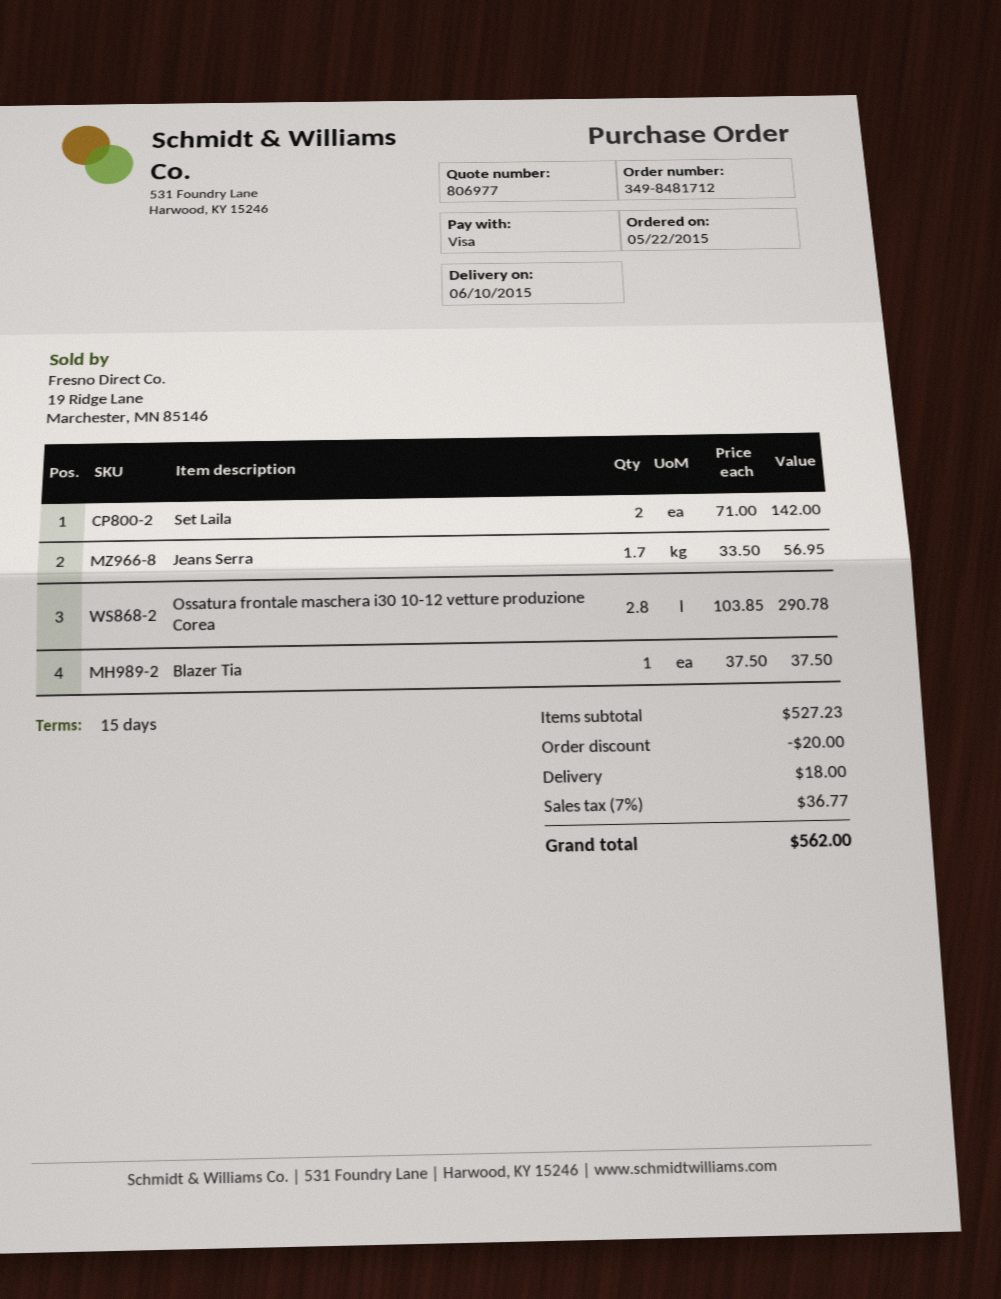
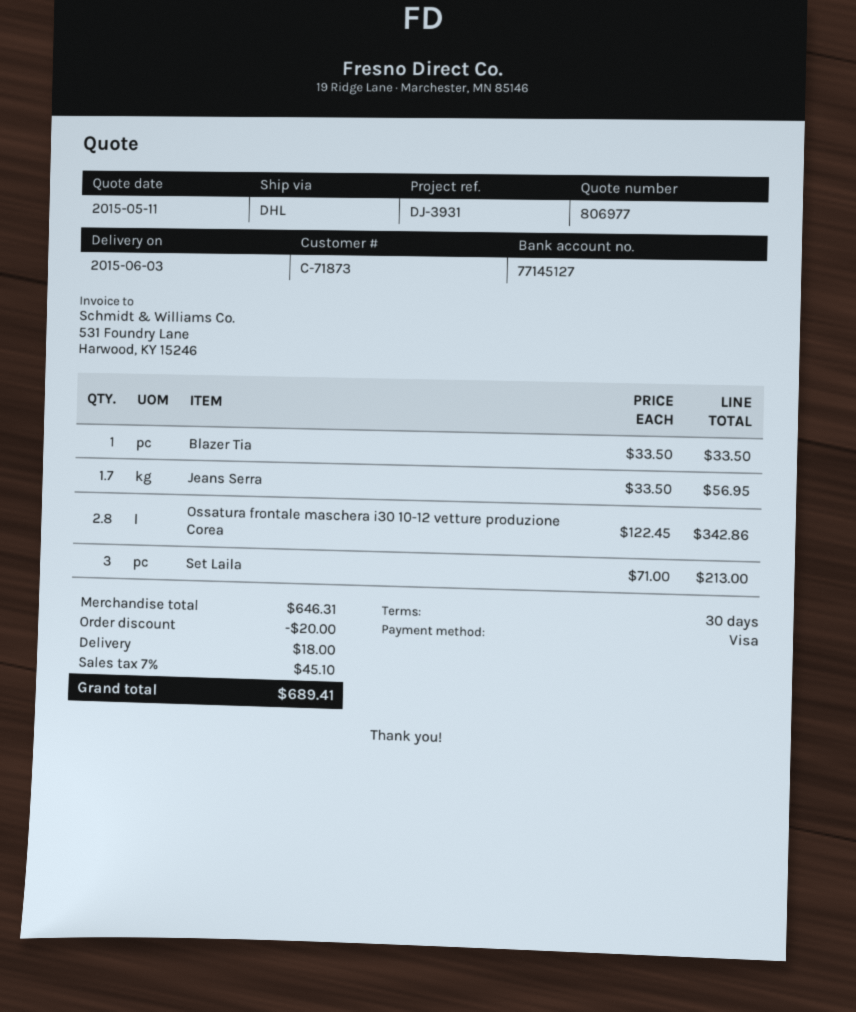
delivery date: 2015-06-10 -> 2015-06-03
payment terms: 15 days -> 30 days
Set Laila: 2 x 71.00 = 142.00 -> 3 x 71.00 = 213.00
Ossatura frontale maschera i30 10-12 vetture produzione Corea: 2.8 x 103.85 = 290.78 -> 2.8 x 122.45 = 342.86
Blazer Tia: 1 x 37.50 = 37.50 -> 1 x 33.50 = 33.50
subtotal: 527.23 -> 646.31
tax: 7% = 36.77 -> 7% = 45.10
total: 562.00 -> 689.41

